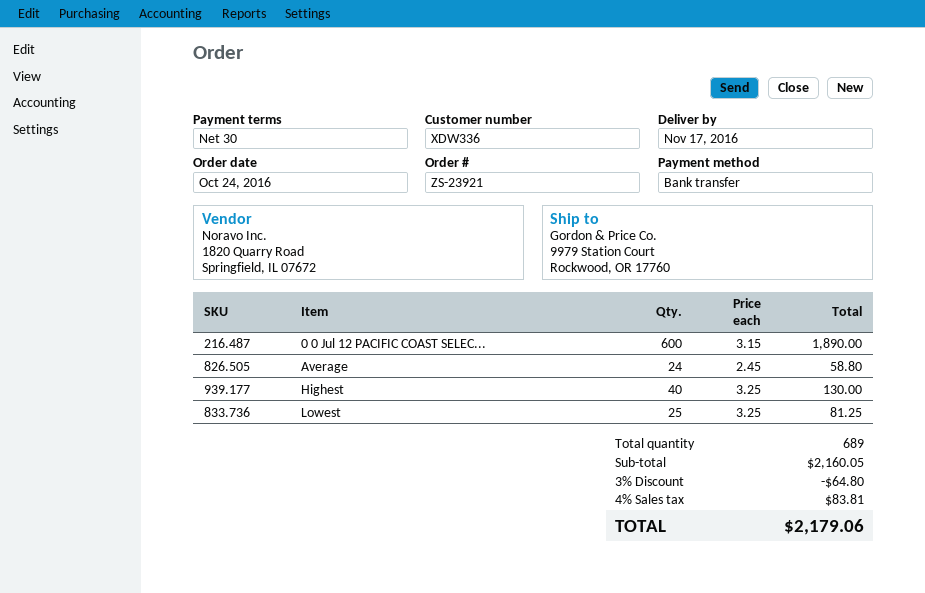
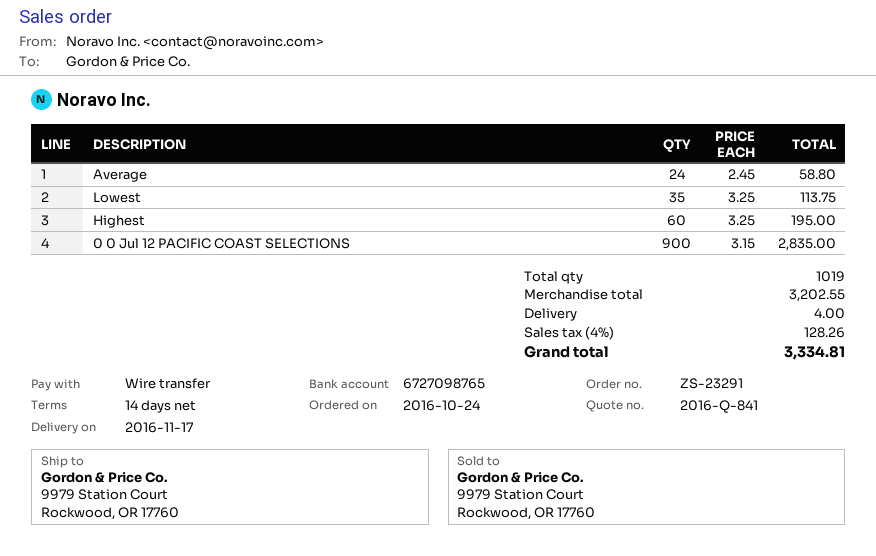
order number: ZS-23921 -> ZS-23291
payment terms: 30 days -> 14 days
0 0 Jul 12 PACIFIC COAST SELEC...: 600 x 3.15 = 1890.00 -> 900 x 3.15 = 2835.00
Highest: 40 x 3.25 = 130.00 -> 60 x 3.25 = 195.00
Lowest: 25 x 3.25 = 81.25 -> 35 x 3.25 = 113.75
total quantity: 689 -> 1019
subtotal: 2160.05 -> 3202.55
discount: 3% = 64.80 -> none
shipping: none -> 4.00
tax: 4% = 83.81 -> 4% = 128.26
total: 2179.06 -> 3334.81

